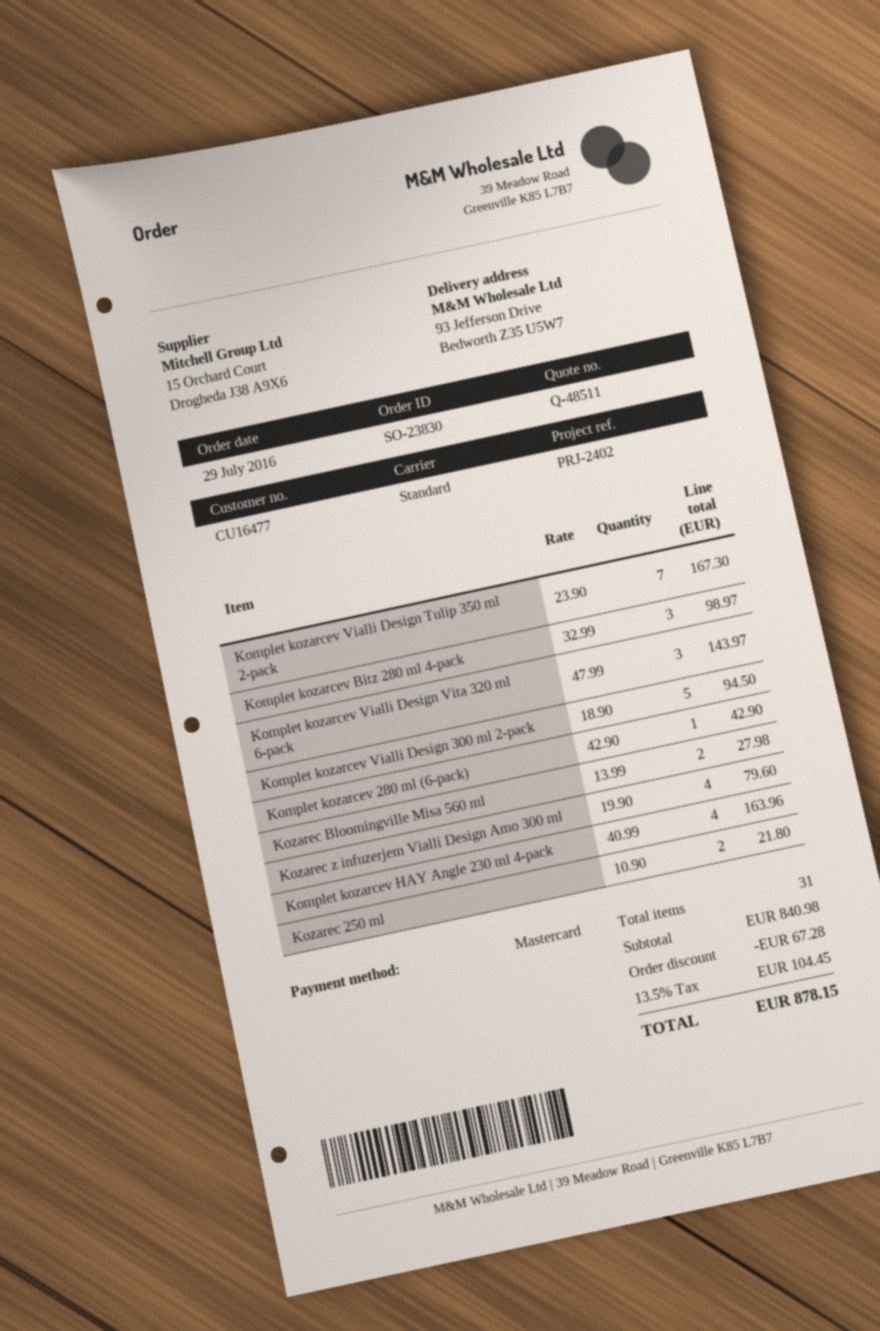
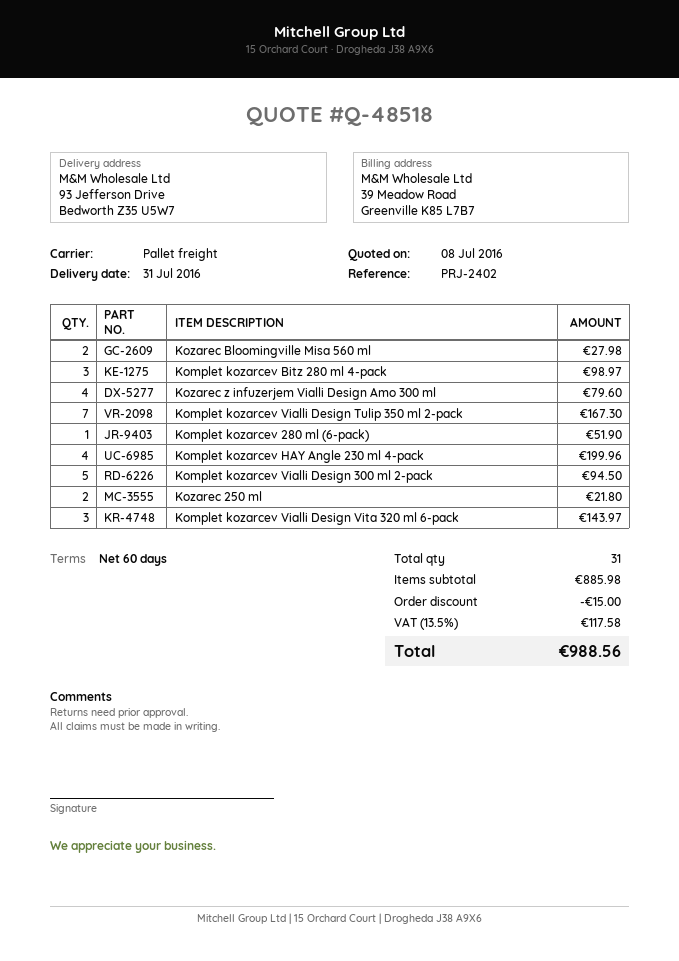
quote number: Q-48511 -> Q-48518
shipping method: standard -> pallet freight
Komplet kozarcev 280 ml (6-pack): 1 for 42.90 -> 1 for 51.90
Komplet kozarcev HAY Angle 230 ml 4-pack: 4 for 163.96 -> 4 for 199.96
subtotal: 840.98 -> 885.98
discount: 67.28 -> 15.00
tax: 13.5% = 104.45 -> 13.5% = 117.58
total: 878.15 -> 988.56

